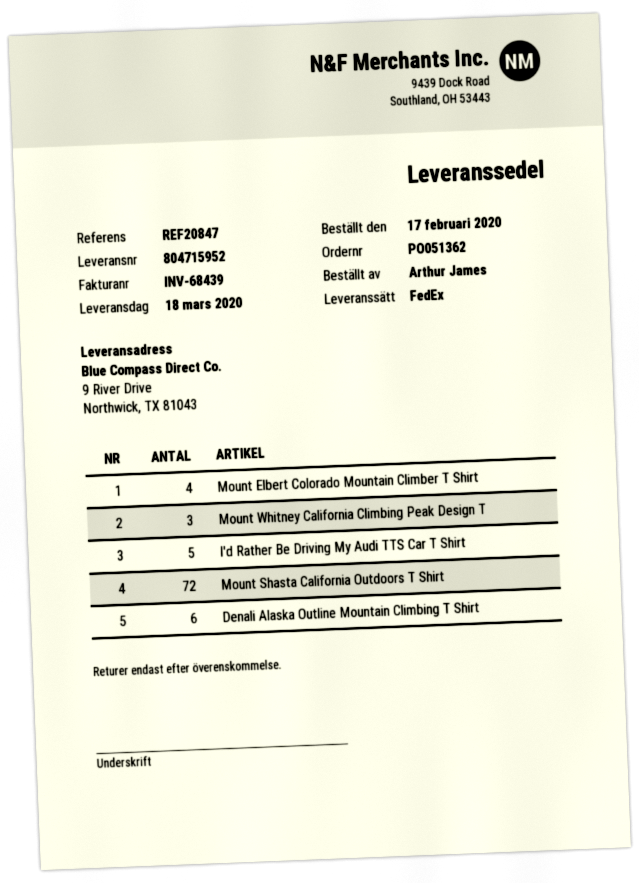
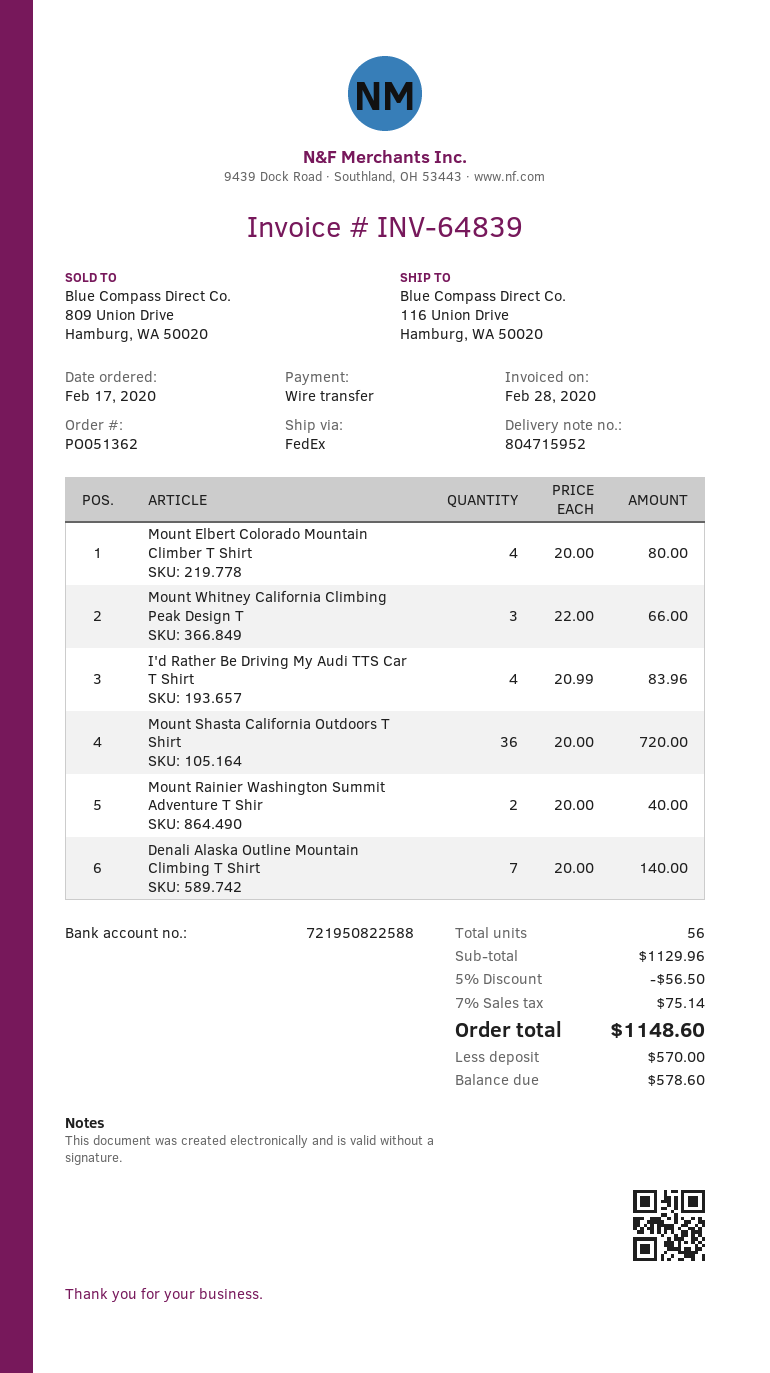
invoice number: INV-68439 -> INV-64839
ship to: 9 River Drive, Northwick, TX 81043 -> 116 Union Drive, Hamburg, WA 50020
I'd Rather Be Driving My Audi TTS Car T Shirt: 5 -> 4
Mount Shasta California Outdoors T Shirt: 72 -> 36
Denali Alaska Outline Mountain Climbing T Shirt: 6 -> 7
Mount Rainier Washington Summit Adventure T Shir: none -> 2

